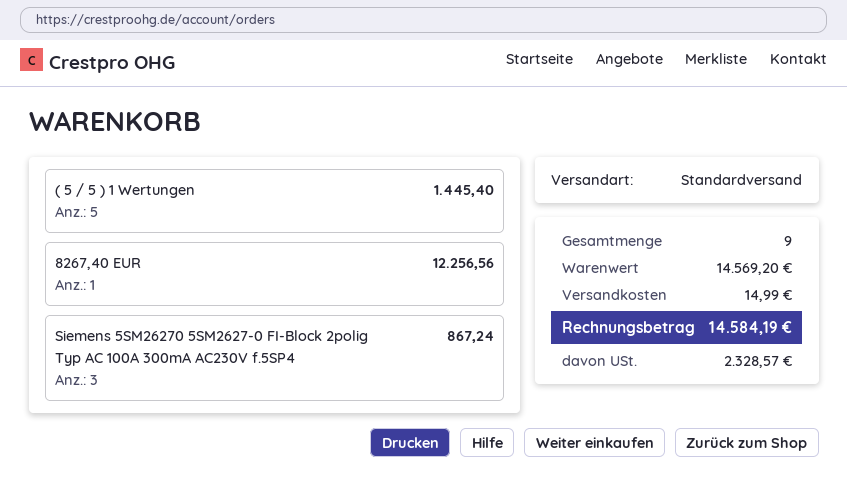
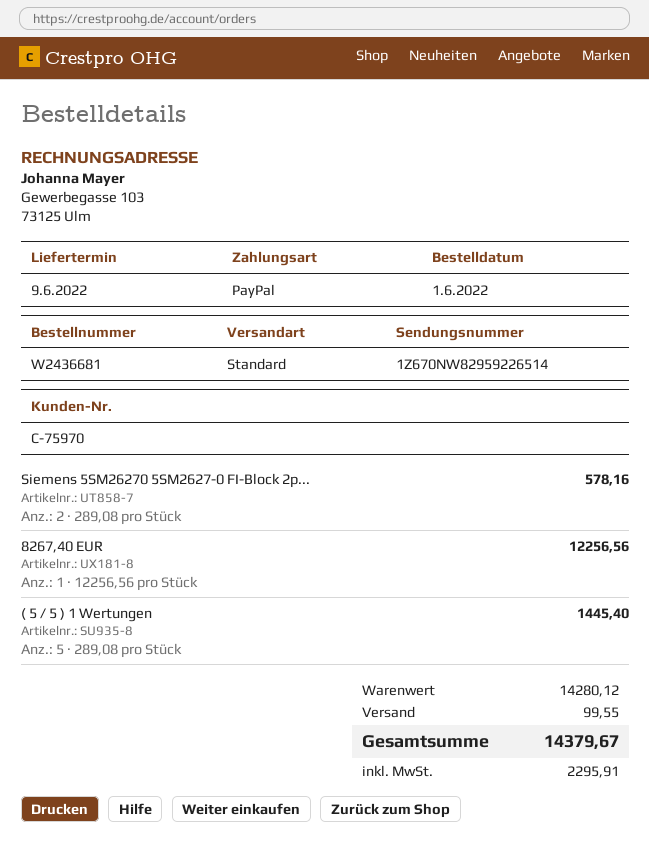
Siemens 5SM26270 5SM2627-0 FI-Block 2polig Typ AC 100A 300mA AC230V f.5SP4: 3 for 867.24 -> 2 for 578.16
subtotal: 14569.20 -> 14280.12
shipping: 14.99 -> 99.55
tax: 2328.57 -> 2295.91
total: 14584.19 -> 14379.67

